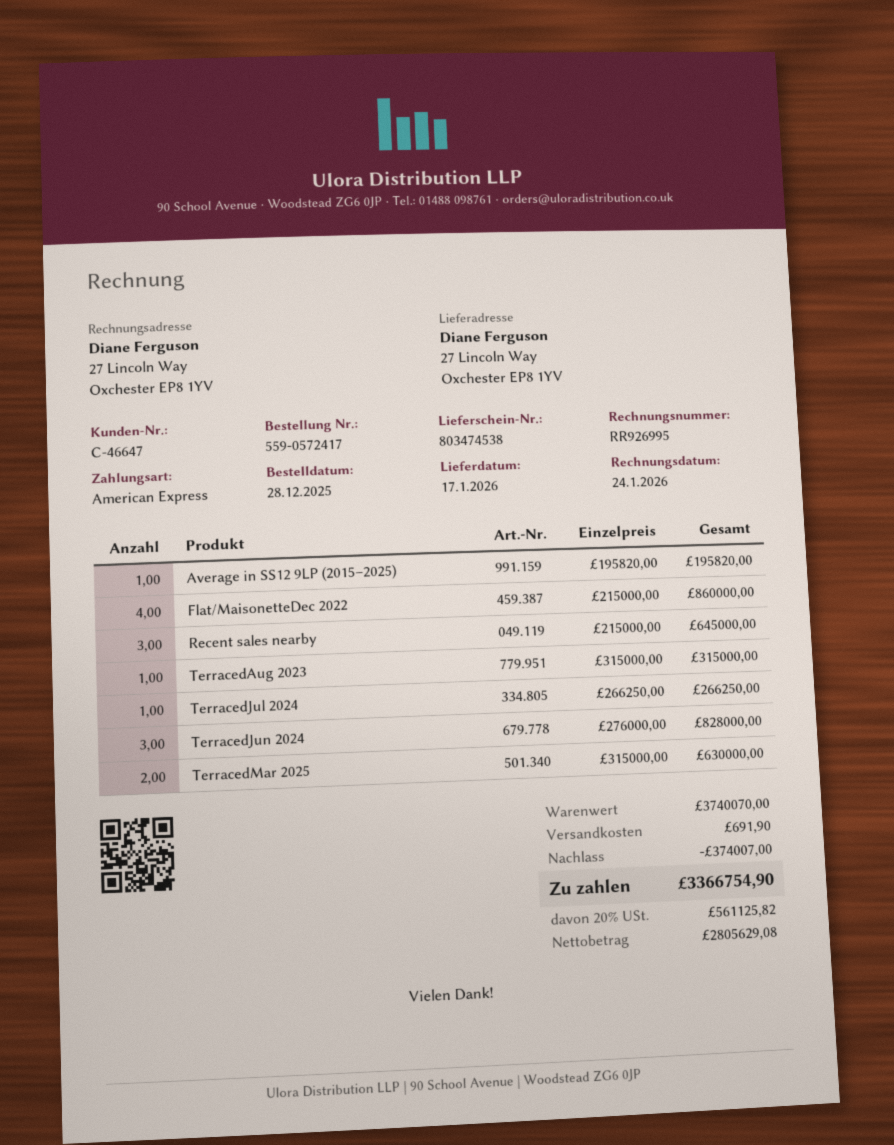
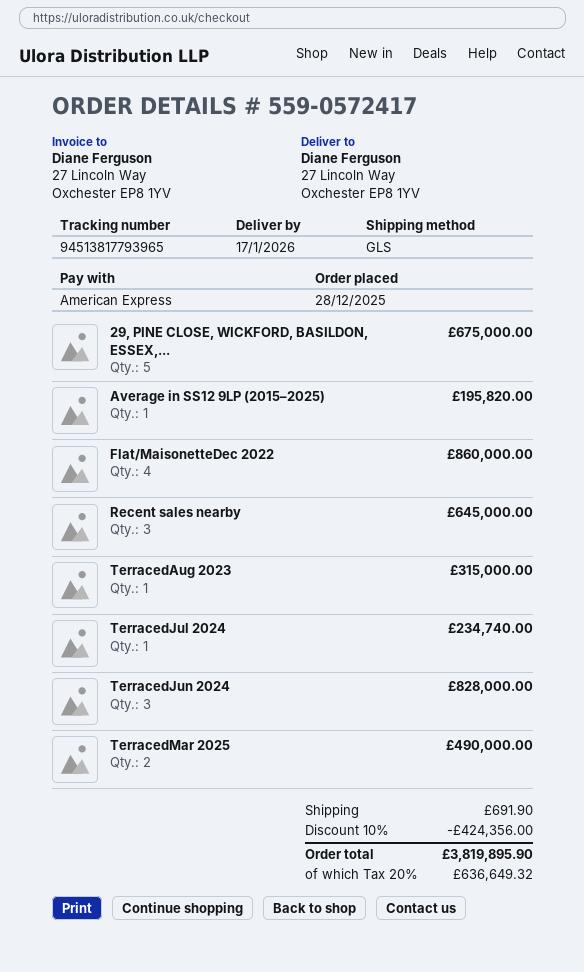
TerracedJul 2024: 1 for 266250.00 -> 1 for 234740.00
TerracedMar 2025: 2 for 630000.00 -> 2 for 490000.00
29, PINE CLOSE, WICKFORD, BASILDON, ESSEX,...: none -> 5 for 675000.00
discount: 374007.00 -> 424356.00
tax: 20% = 561125.82 -> 20% = 636649.32
total: 3366754.90 -> 3819895.90

